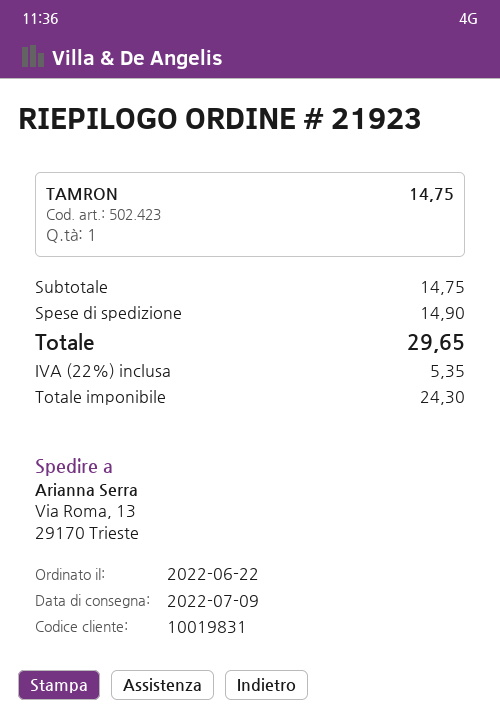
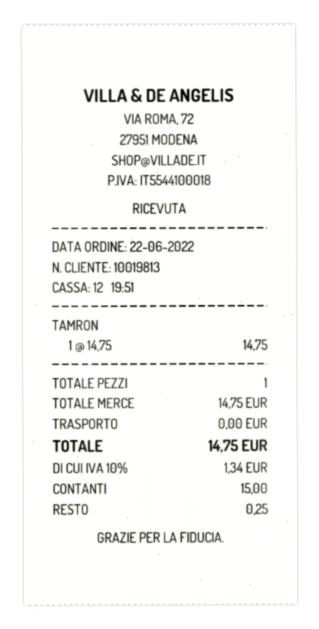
customer number: 10019831 -> 10019813
shipping: 14.90 -> 0.00
tax: 22% = 5.35 -> 10% = 1.34
total: 29.65 -> 14.75

